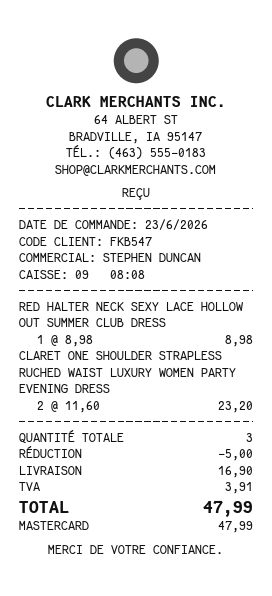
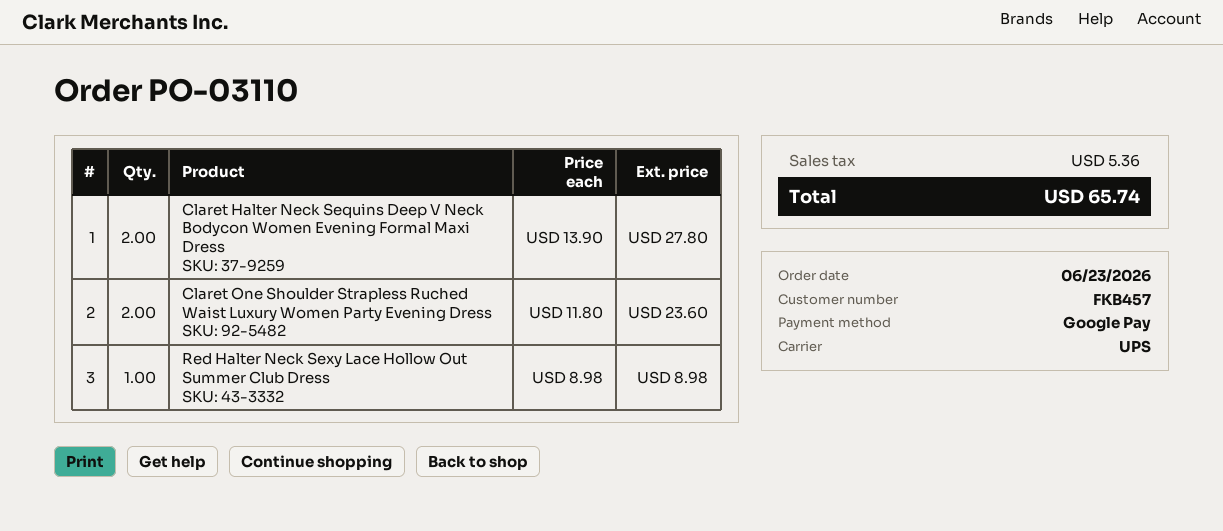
customer number: FKB547 -> FKB457
payment method: Mastercard -> Google Pay
CLARET ONE SHOULDER STRAPLESS RUCHED WAIST LUXURY WOMEN PARTY EVENING DRESS: 2 x 11.60 = 23.20 -> 2 x 11.80 = 23.60
Claret Halter Neck Sequins Deep V Neck Bodycon Women Evening Formal Maxi Dress: none -> 2 x 13.90 = 27.80
discount: 5.00 -> none
shipping: 16.90 -> none
tax: 3.91 -> 5.36
total: 47.99 -> 65.74

